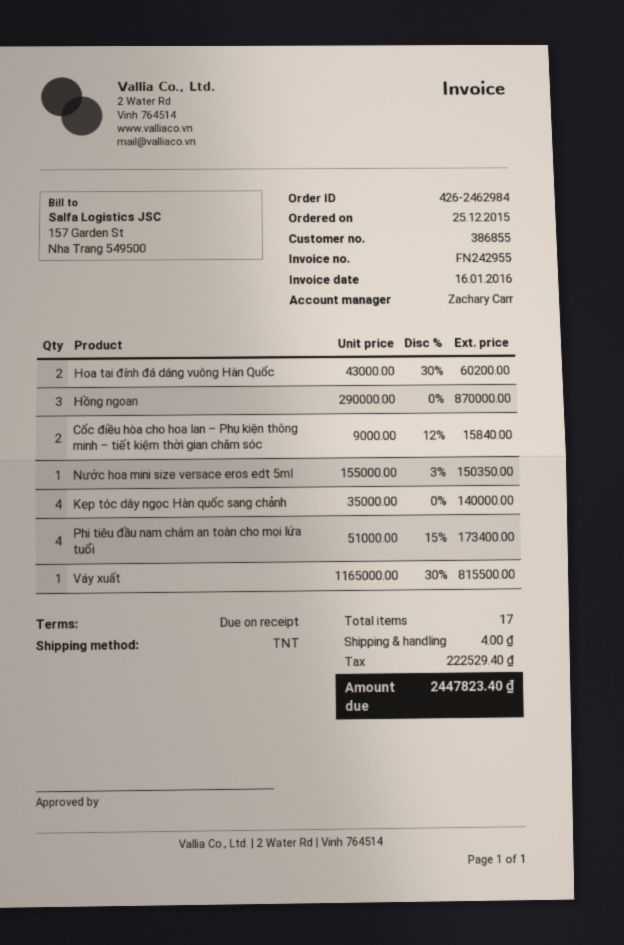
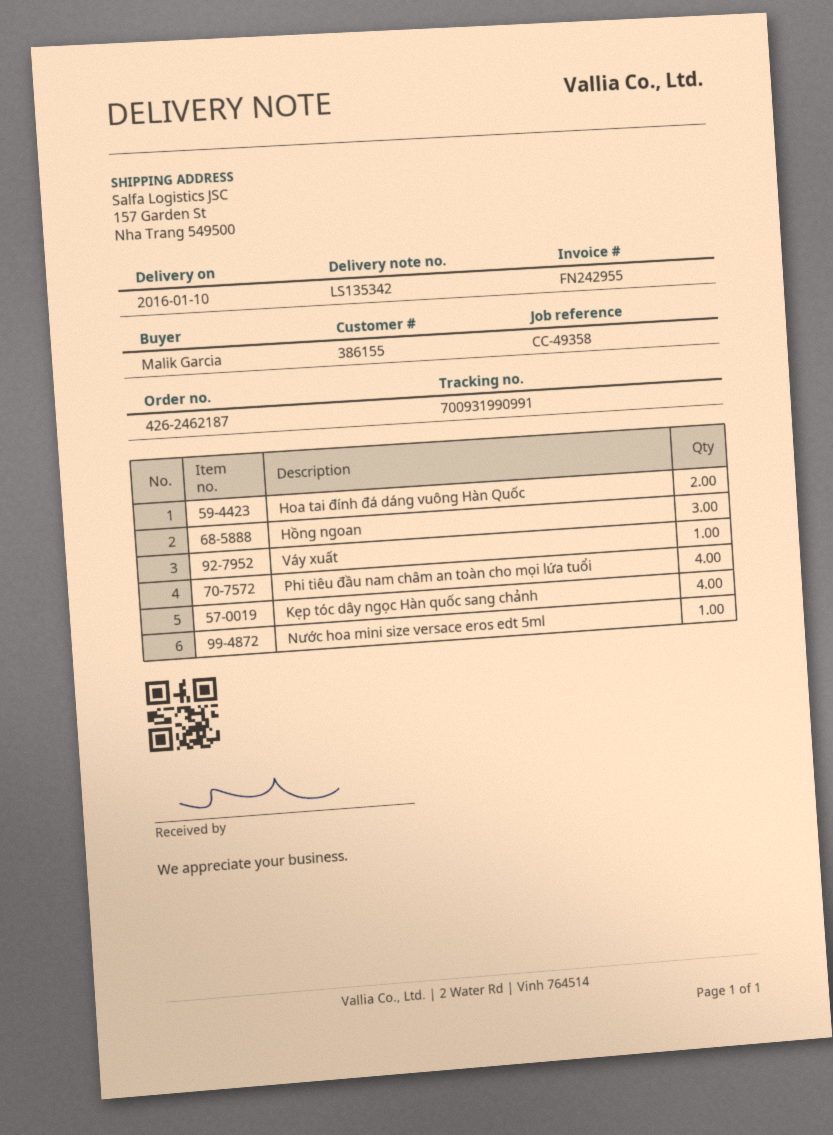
order number: 426-2462984 -> 426-2462187
customer number: 386855 -> 386155
Cốc điều hòa cho hoa lan – Phụ kiện thông minh – tiết kiệm thời gian chăm sóc: 2 -> none

